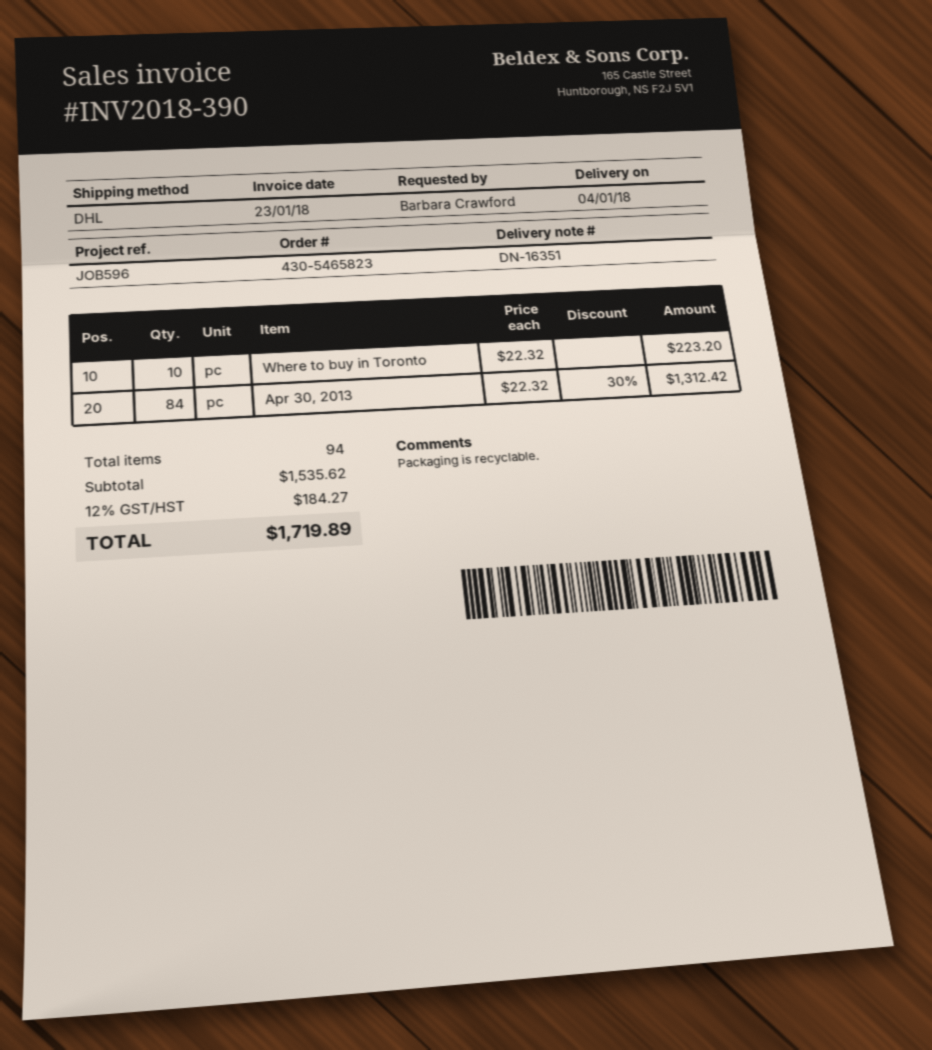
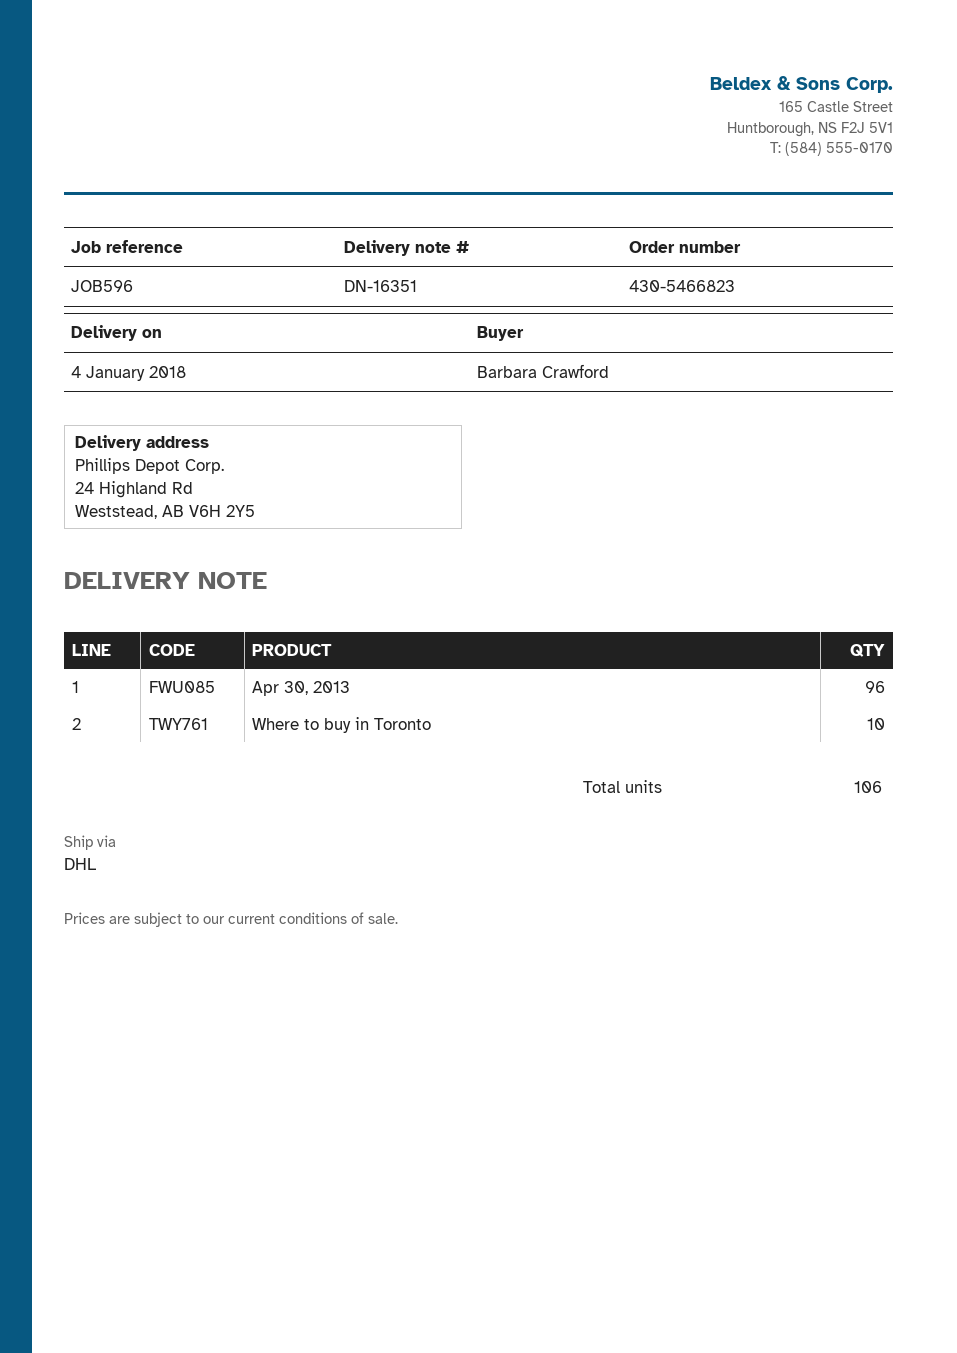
order number: 430-5465823 -> 430-5466823
Apr 30, 2013: 84 -> 96
total quantity: 94 -> 106

